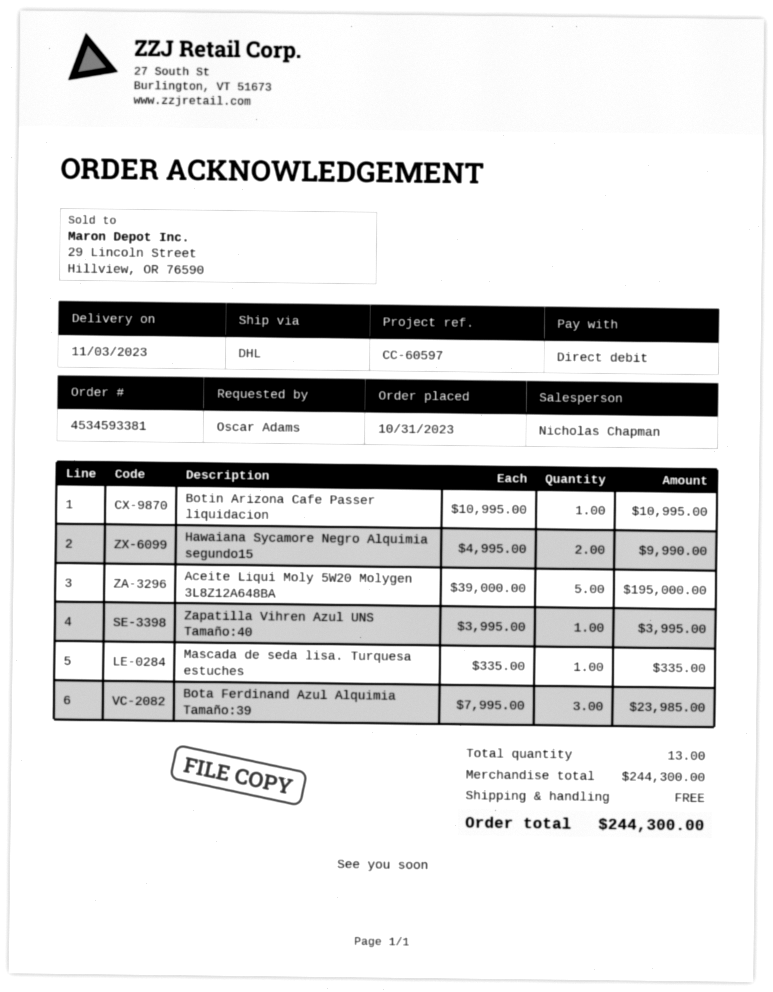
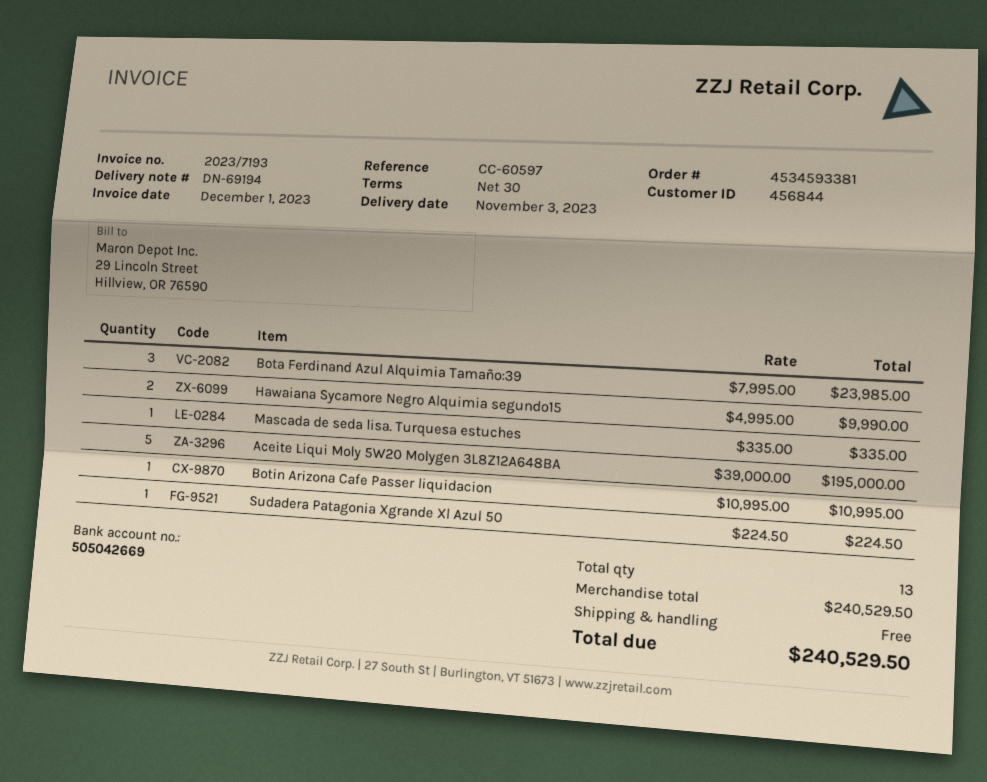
Zapatilla Vihren Azul UNS Tamaño:40: 1 x 3995.00 = 3995.00 -> none
Sudadera Patagonia Xgrande Xl Azul 50: none -> 1 x 224.50 = 224.50
subtotal: 244300.00 -> 240529.50
total: 244300.00 -> 240529.50

